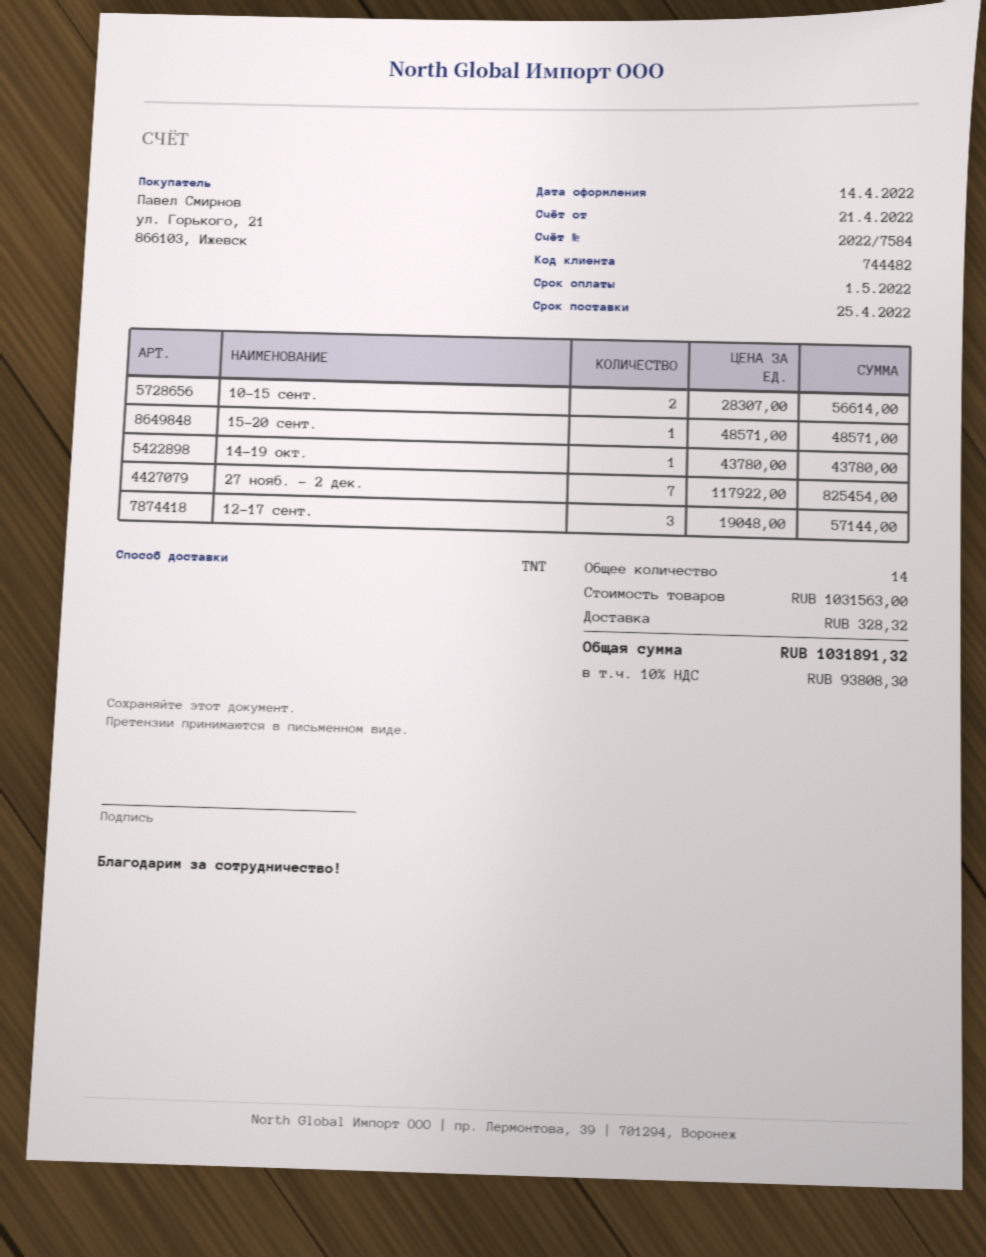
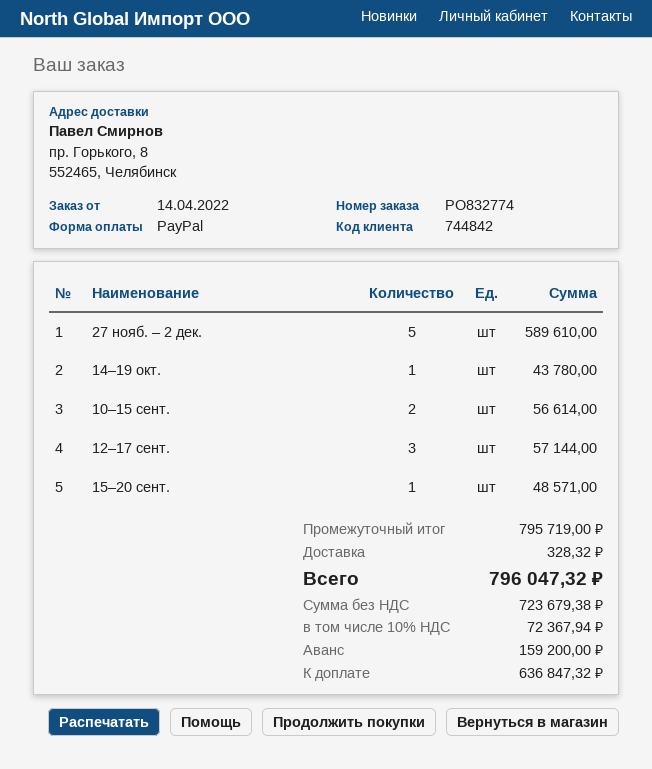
customer number: 744482 -> 744842
27 нояб. – 2 дек.: 7 for 825454.00 -> 5 for 589610.00
subtotal: 1031563.00 -> 795719.00
tax: 10% = 93808.30 -> 10% = 72367.94
total: 1031891.32 -> 796047.32

